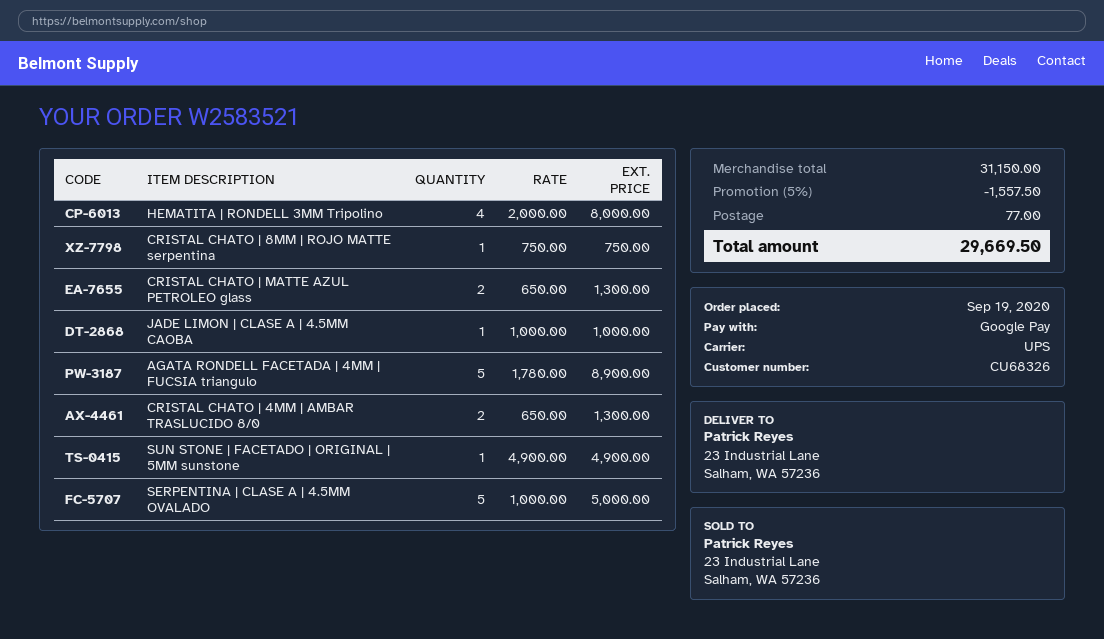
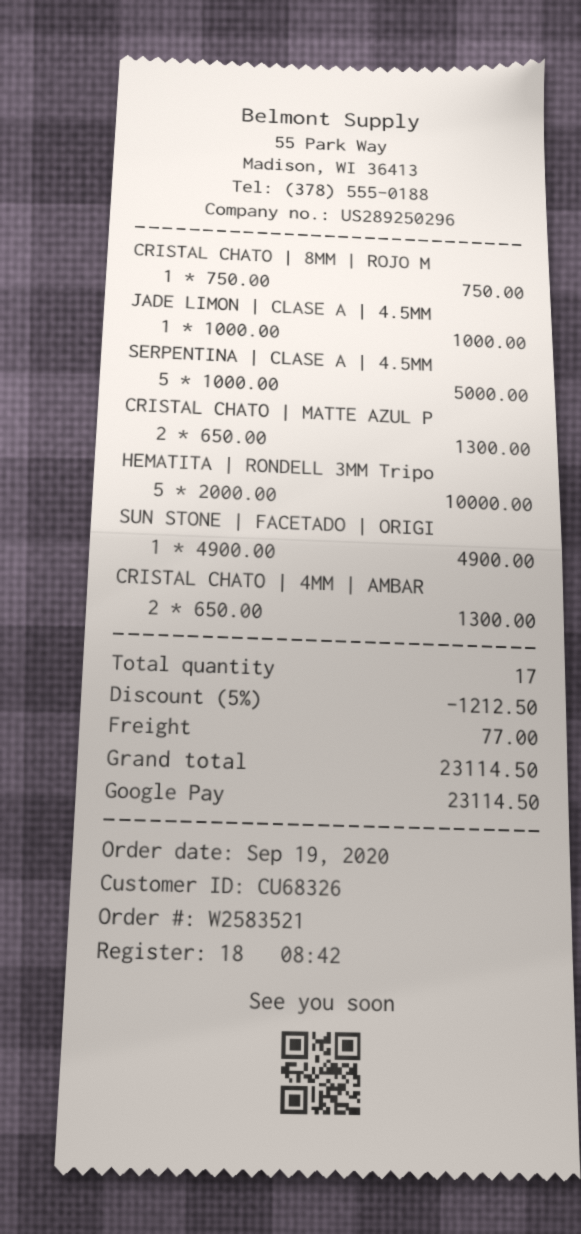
HEMATITA | RONDELL 3MM Tripolino: 4 x 2000.00 = 8000.00 -> 5 x 2000.00 = 10000.00
AGATA RONDELL FACETADA | 4MM | FUCSIA triangulo: 5 x 1780.00 = 8900.00 -> none
discount: 5% = 1557.50 -> 5% = 1212.50
total: 29669.50 -> 23114.50

